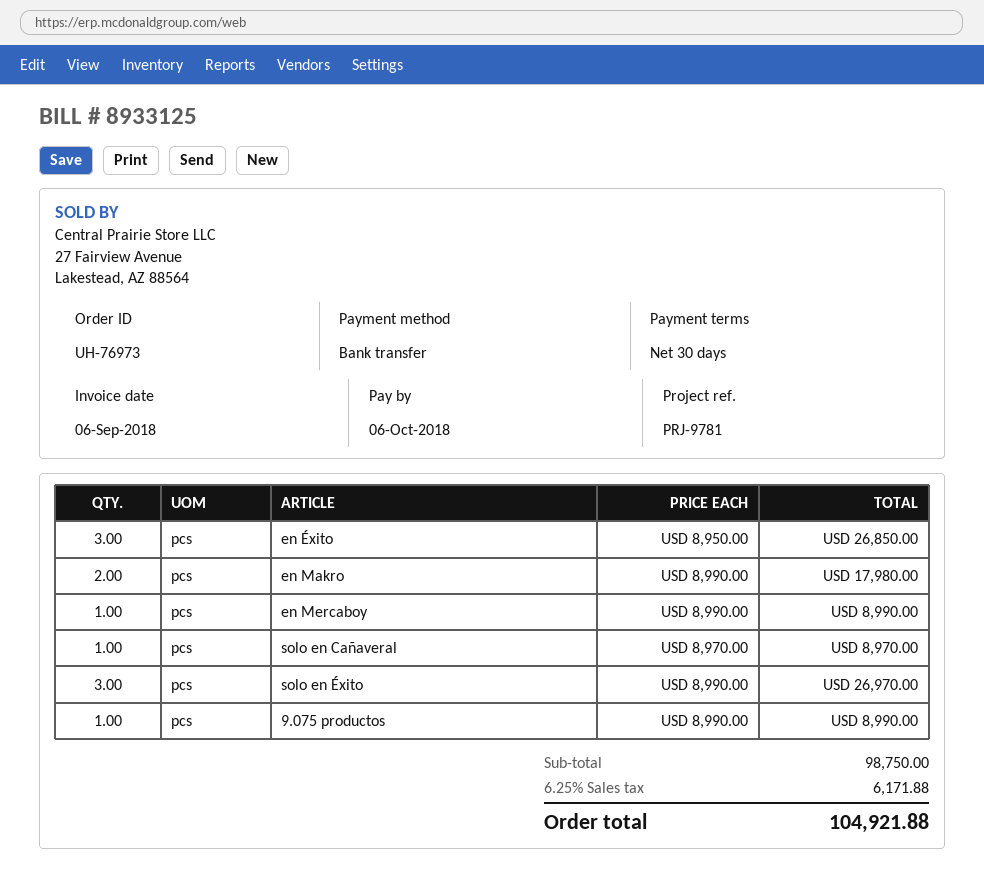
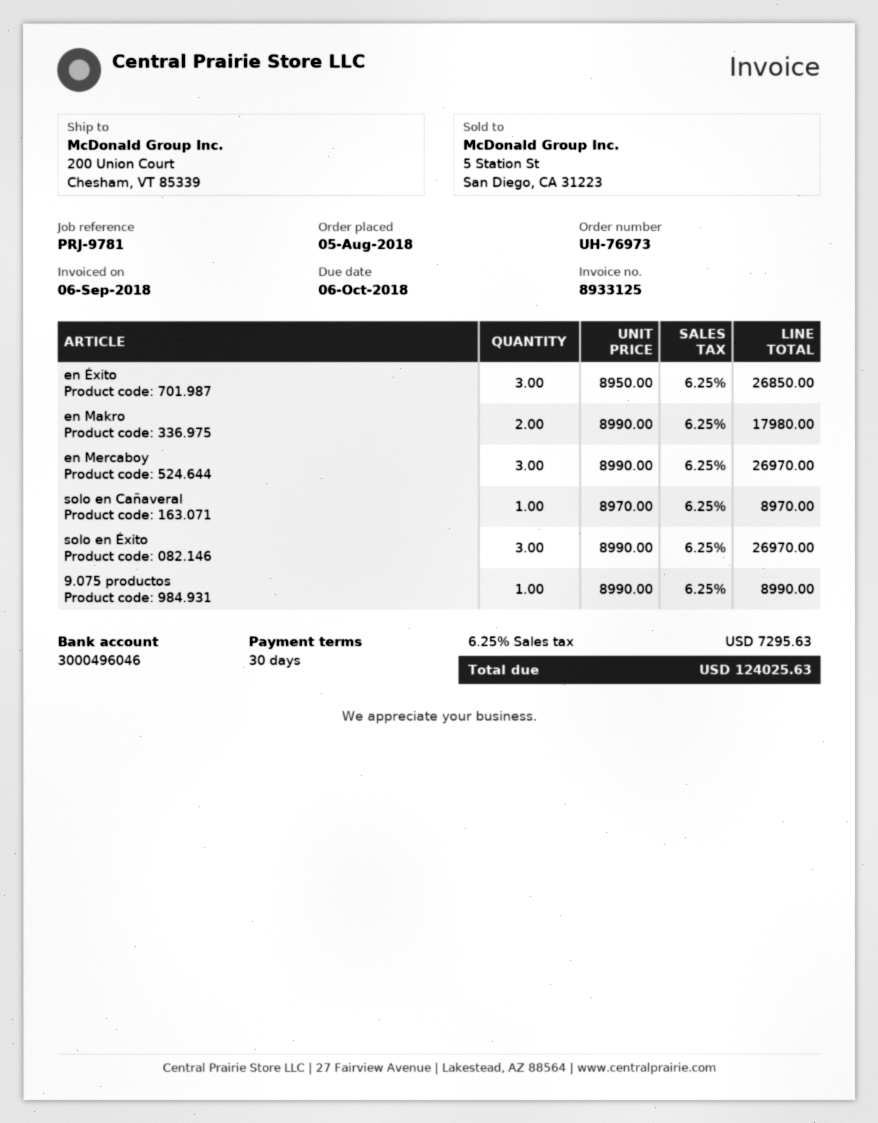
en Mercaboy: 1 x 8990.00 = 8990.00 -> 3 x 8990.00 = 26970.00
tax: 6.25% = 6171.88 -> 6.25% = 7295.63
total: 104921.88 -> 124025.63

